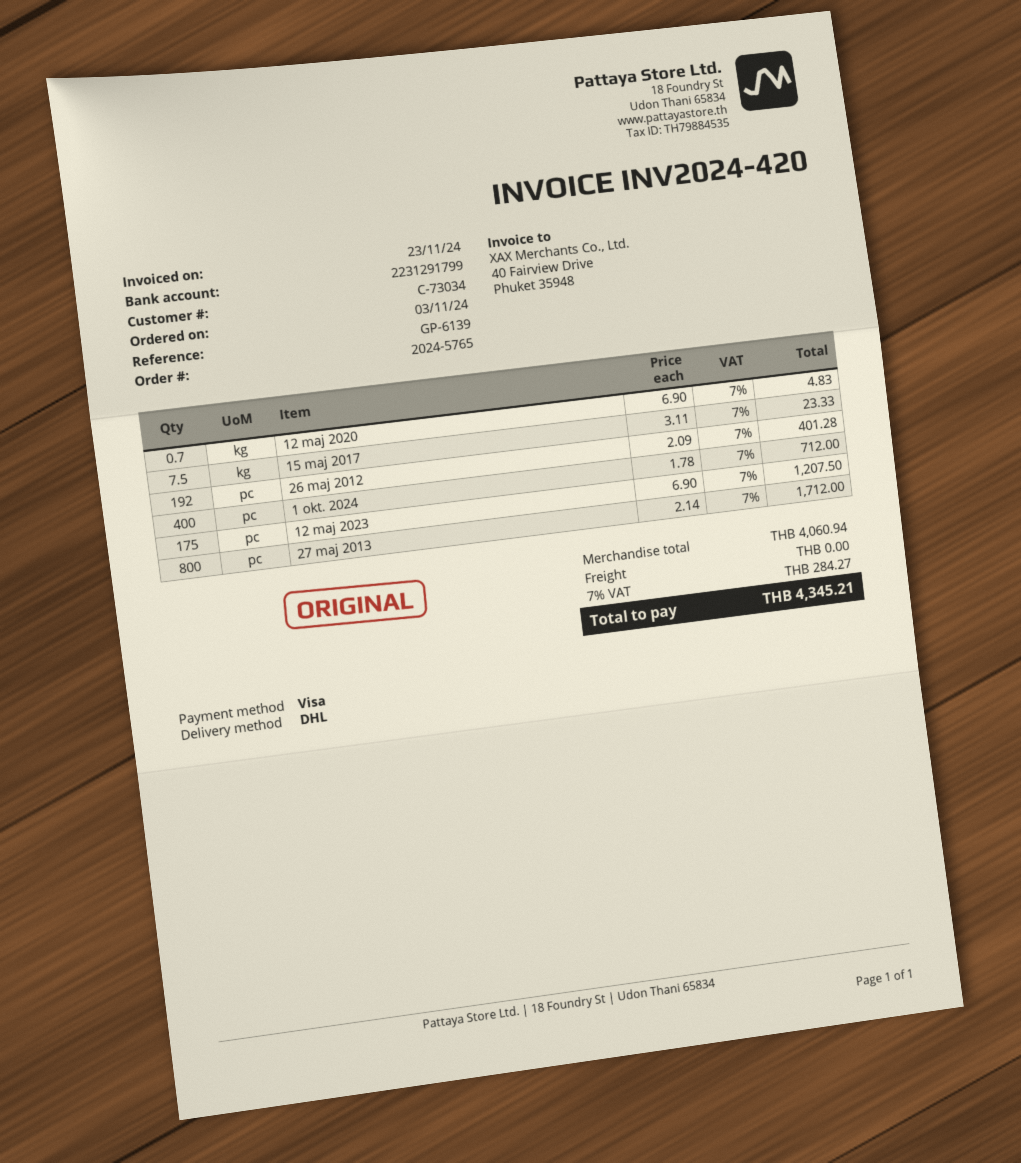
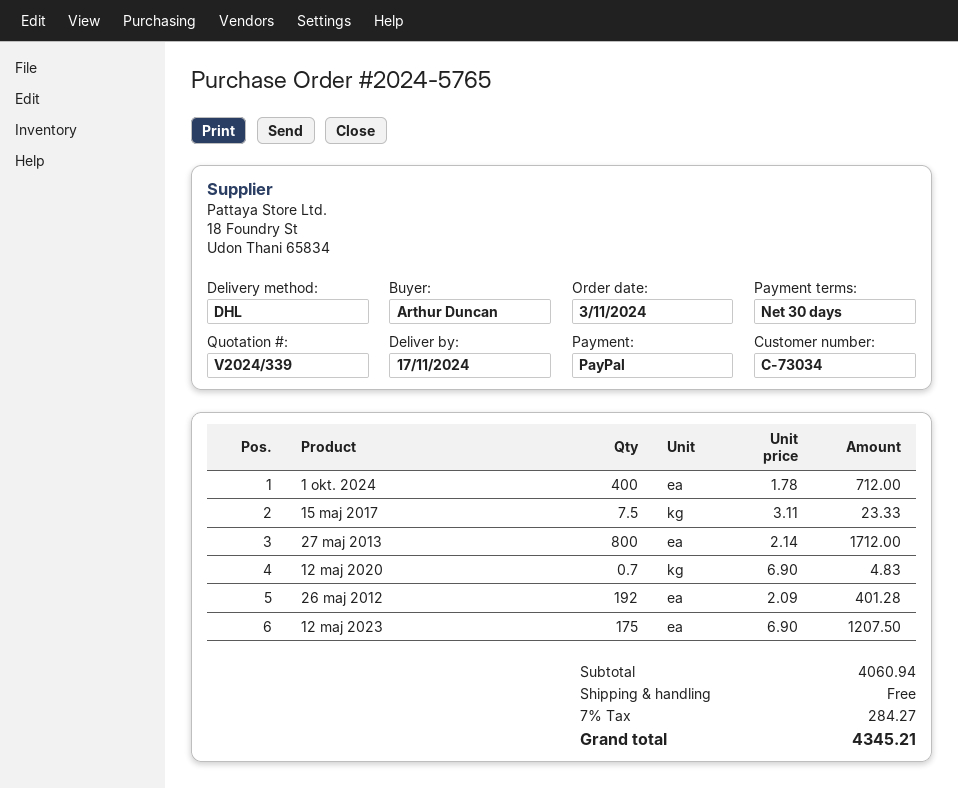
payment method: Visa -> PayPal

